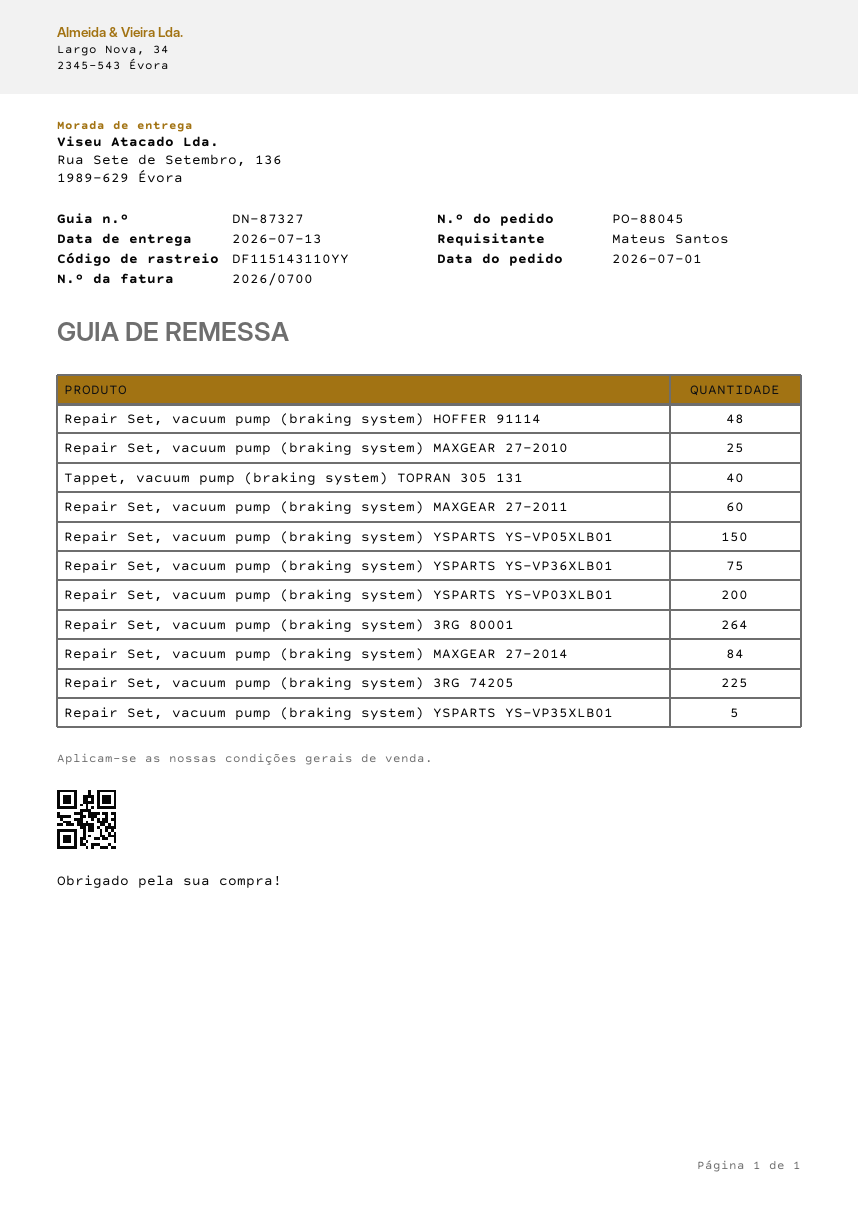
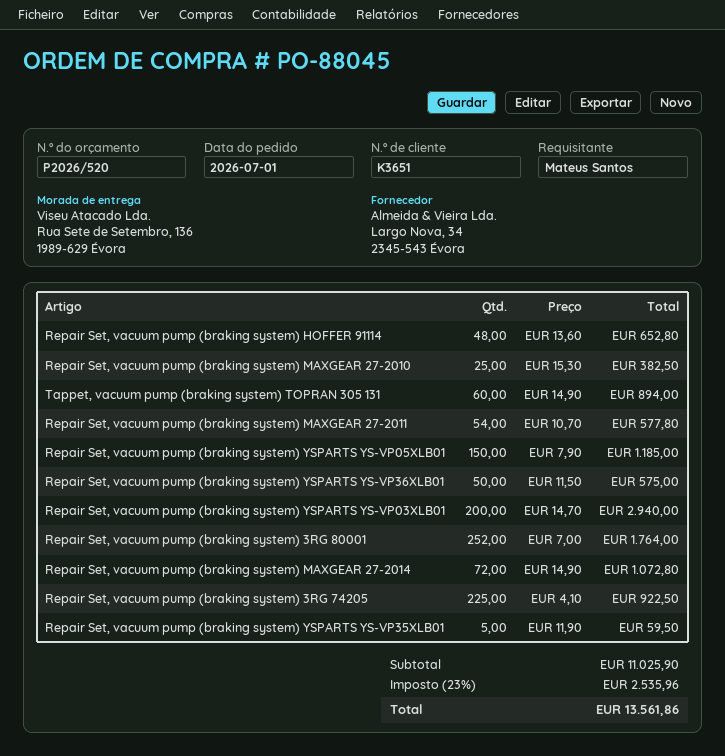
Tappet, vacuum pump (braking system) TOPRAN 305 131: 40 -> 60
Repair Set, vacuum pump (braking system) MAXGEAR 27-2011: 60 -> 54
Repair Set, vacuum pump (braking system) YSPARTS YS-VP36XLB01: 75 -> 50
Repair Set, vacuum pump (braking system) 3RG 80001: 264 -> 252
Repair Set, vacuum pump (braking system) MAXGEAR 27-2014: 84 -> 72

